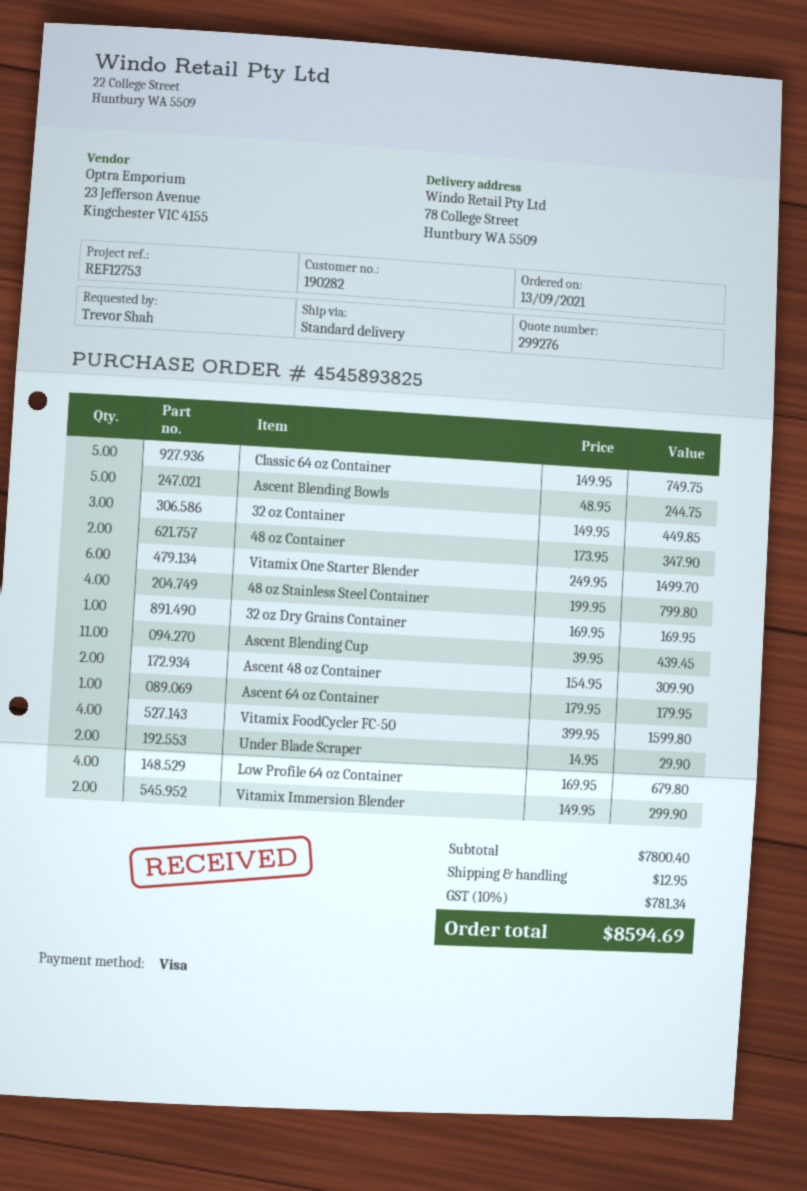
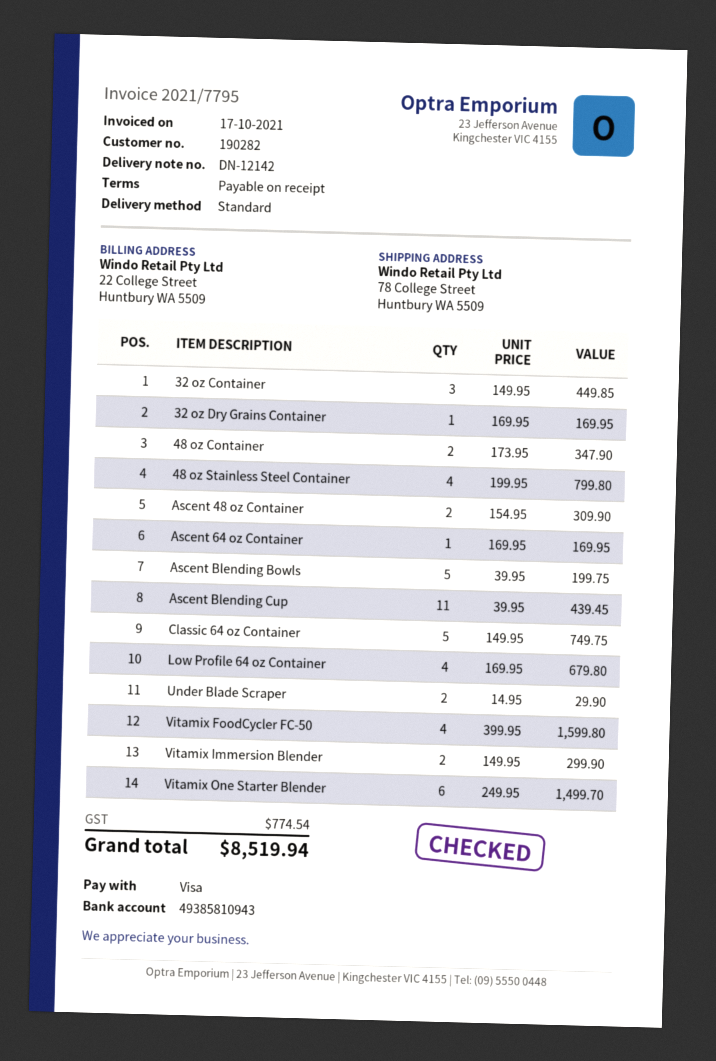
Ascent Blending Bowls: 5 x 48.95 = 244.75 -> 5 x 39.95 = 199.75
Ascent 64 oz Container: 1 x 179.95 = 179.95 -> 1 x 169.95 = 169.95
shipping: 12.95 -> none
tax: 781.34 -> 774.54
total: 8594.69 -> 8519.94

